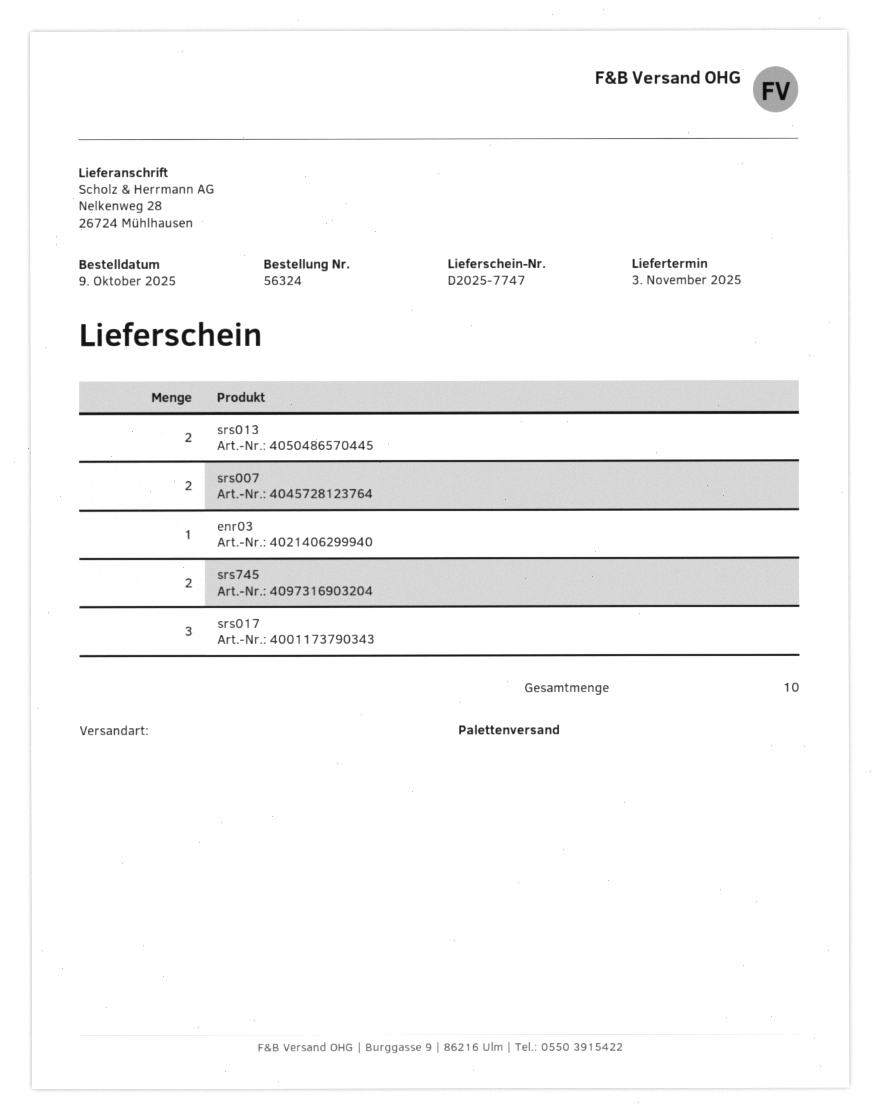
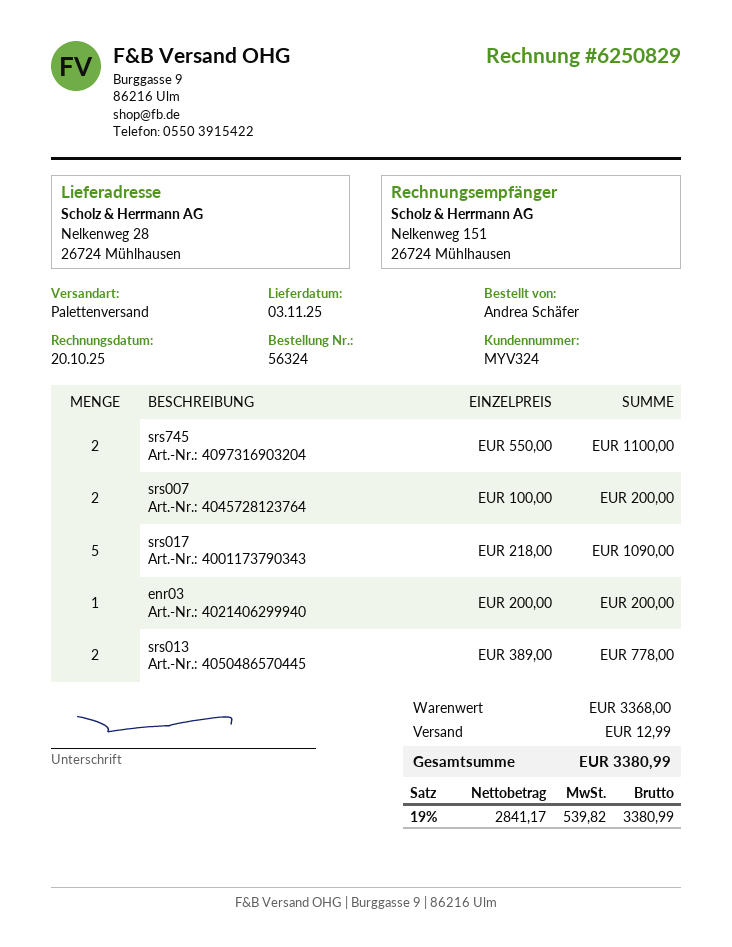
srs017: 3 -> 5

